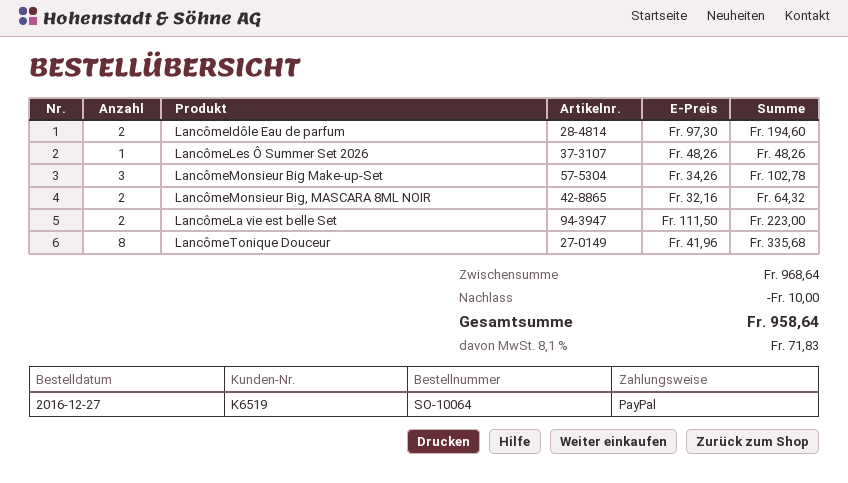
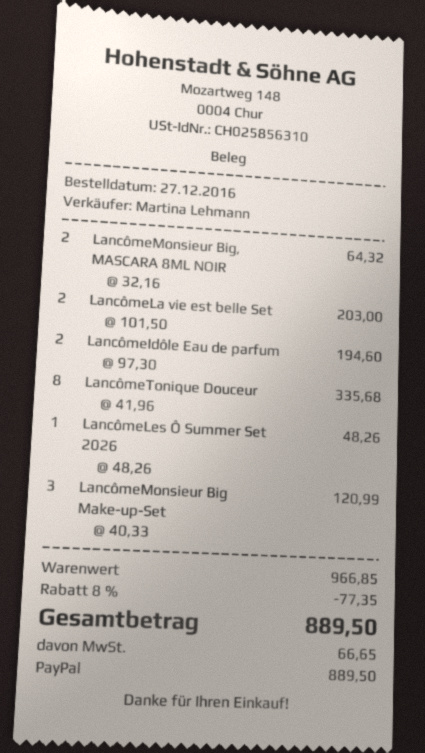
LancômeMonsieur Big Make-up-Set: 3 x 34.26 = 102.78 -> 3 x 40.33 = 120.99
LancômeLa vie est belle Set: 2 x 111.50 = 223.00 -> 2 x 101.50 = 203.00
subtotal: 968.64 -> 966.85
discount: 10.00 -> 77.35
tax: 71.83 -> 66.65
total: 958.64 -> 889.50

